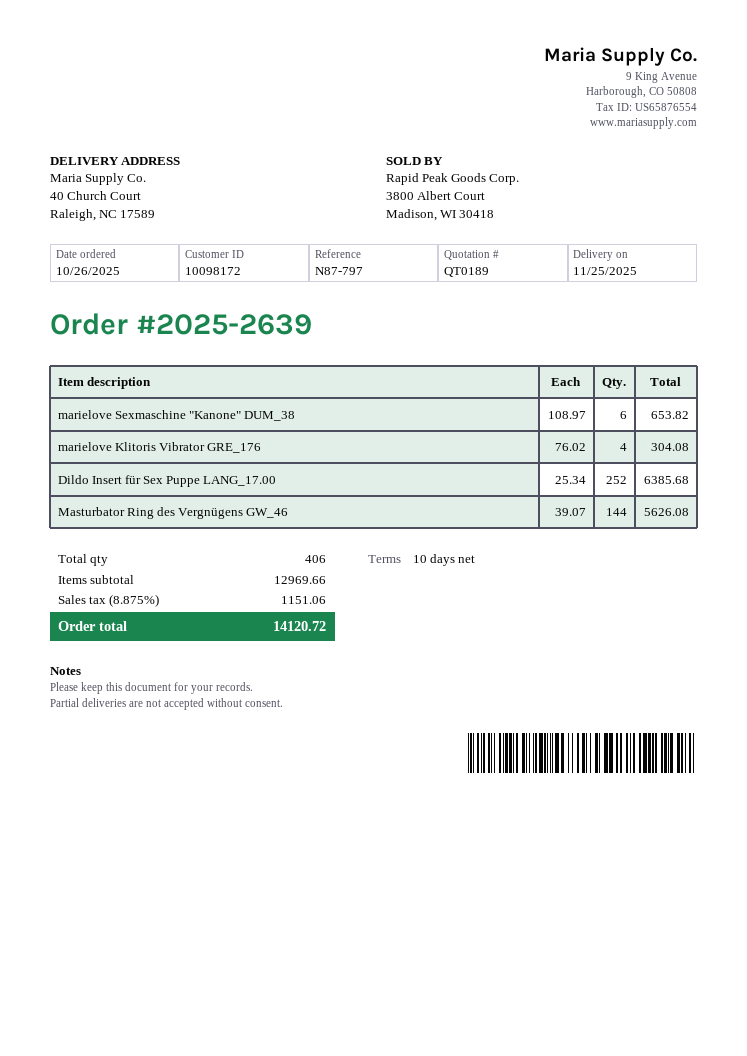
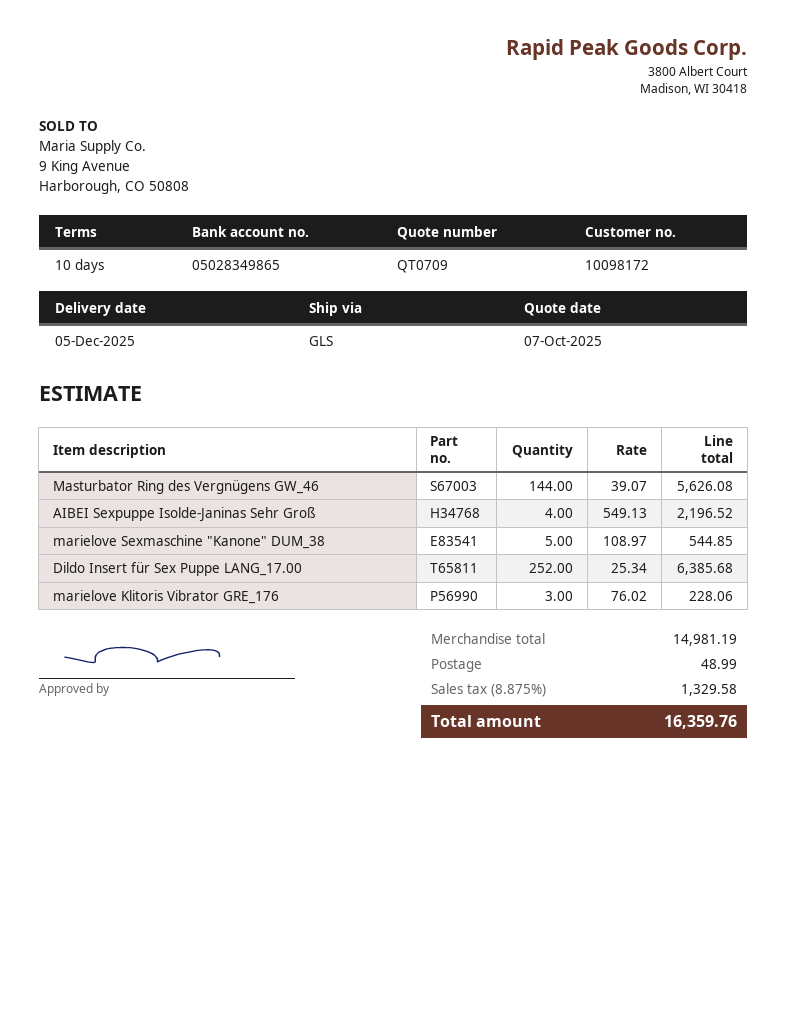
quote number: QT0189 -> QT0709
delivery date: 2025-11-25 -> 2025-12-05
marielove Sexmaschine "Kanone" DUM_38: 6 x 108.97 = 653.82 -> 5 x 108.97 = 544.85
marielove Klitoris Vibrator GRE_176: 4 x 76.02 = 304.08 -> 3 x 76.02 = 228.06
AIBEI Sexpuppe Isolde-Janinas Sehr Groß: none -> 4 x 549.13 = 2196.52
subtotal: 12969.66 -> 14981.19
shipping: none -> 48.99
tax: 8.875% = 1151.06 -> 8.875% = 1329.58
total: 14120.72 -> 16359.76

